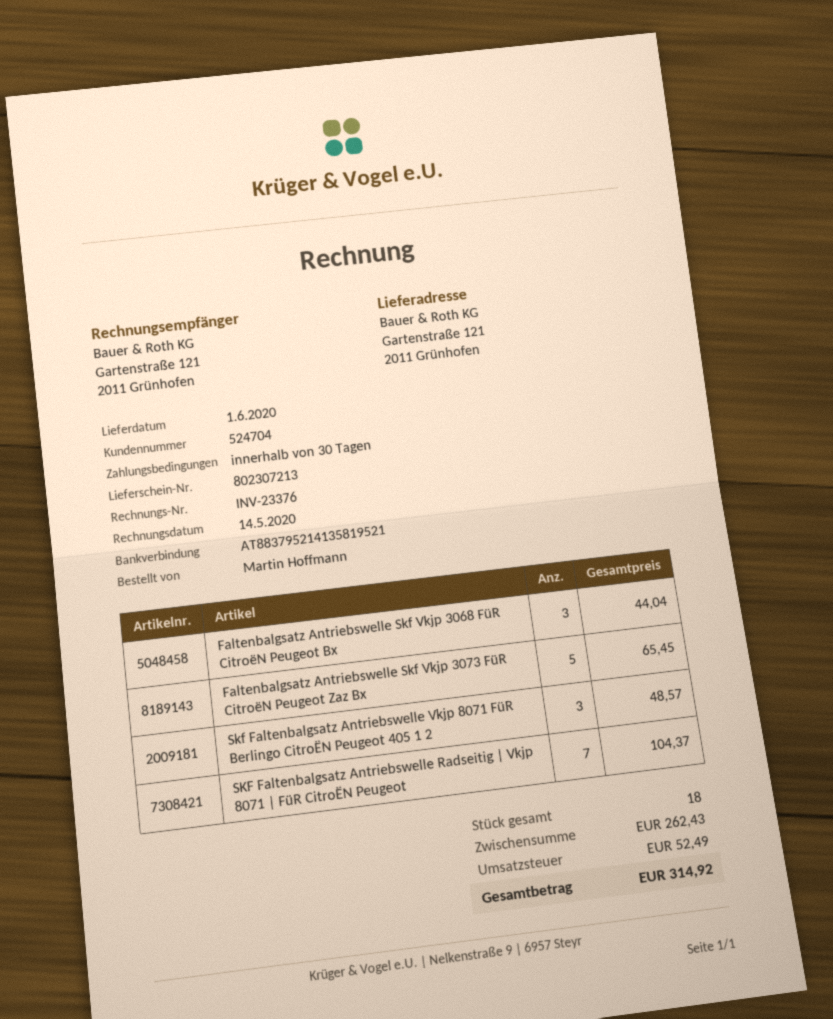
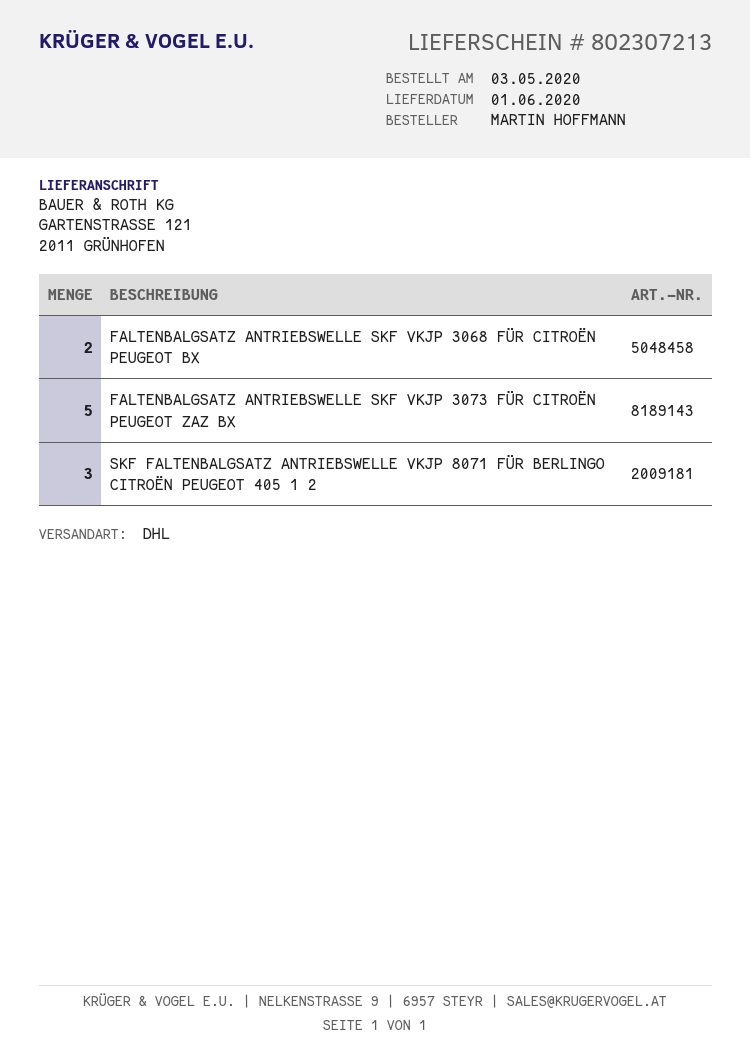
Faltenbalgsatz Antriebswelle Skf Vkjp 3068 FüR CitroëN Peugeot Bx: 3 -> 2
SKF Faltenbalgsatz Antriebswelle Radseitig | Vkjp 8071 | FüR CitroËN Peugeot: 7 -> none

